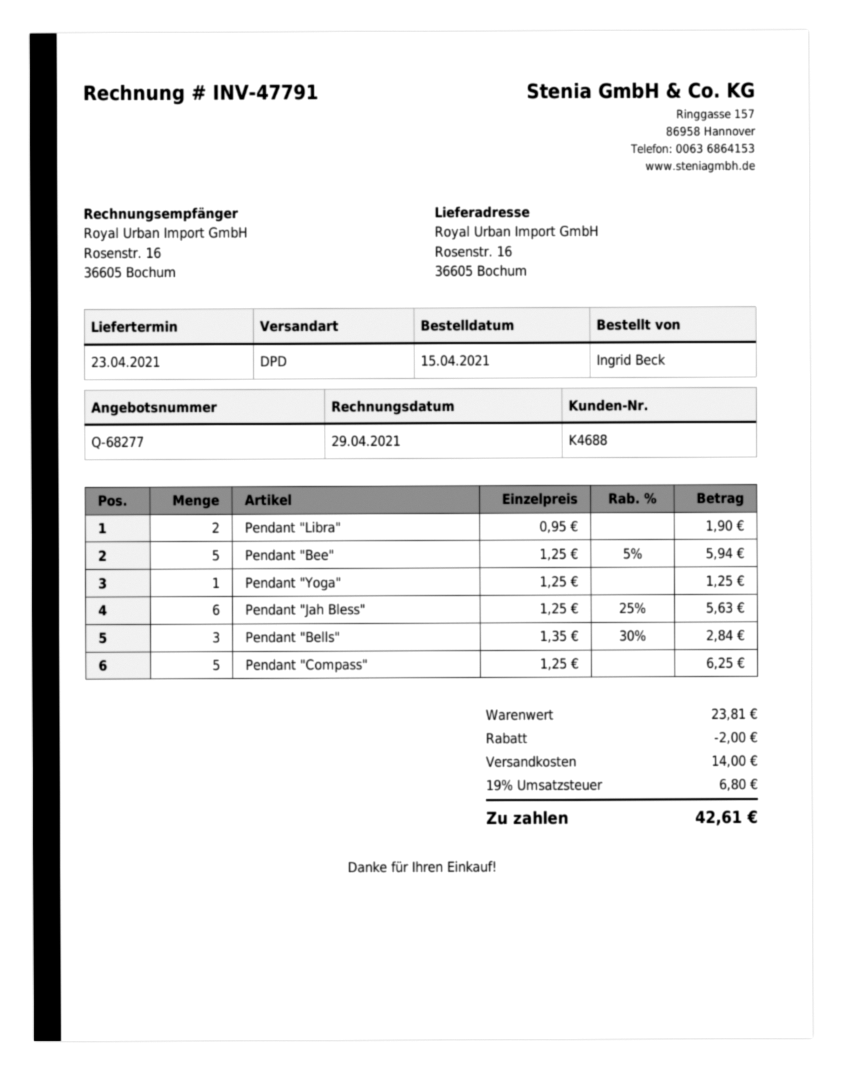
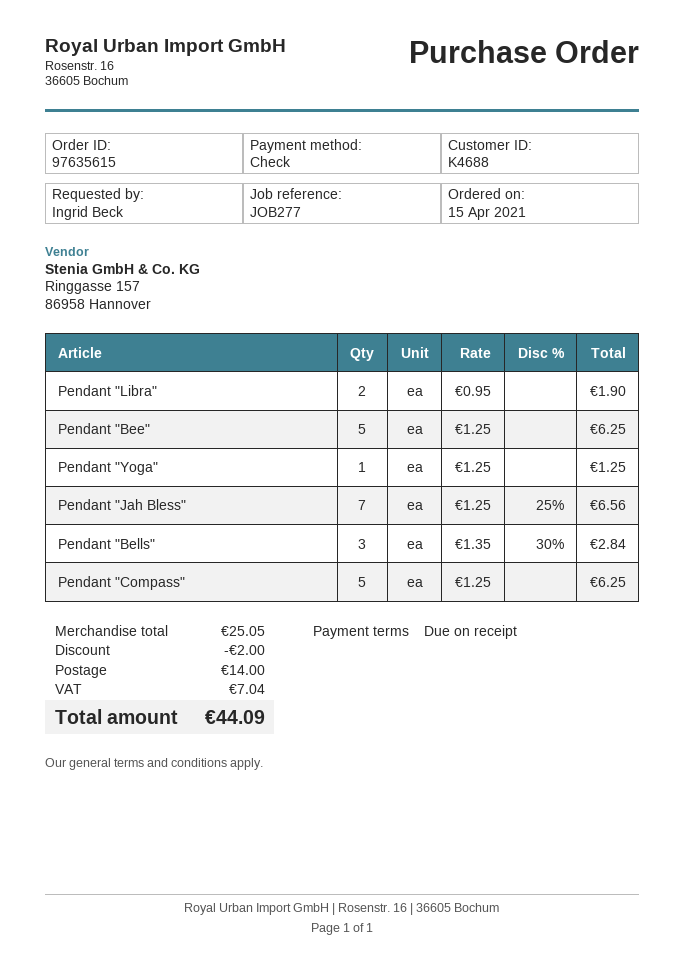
Pendant "Bee": 5 x 1.25 - 5% = 5.94 -> 5 x 1.25 = 6.25
Pendant "Jah Bless": 6 x 1.25 - 25% = 5.63 -> 7 x 1.25 - 25% = 6.56
subtotal: 23.81 -> 25.05
tax: 6.80 -> 7.04
total: 42.61 -> 44.09

